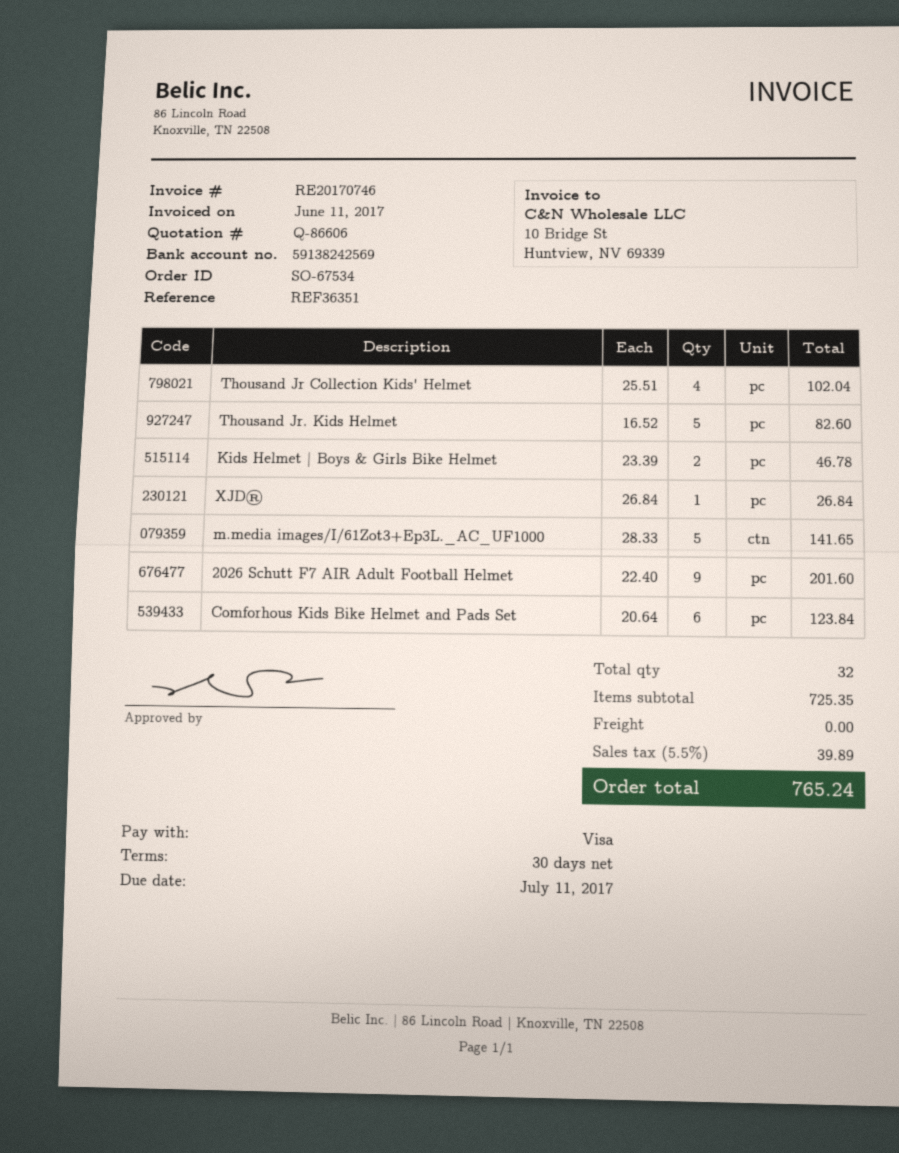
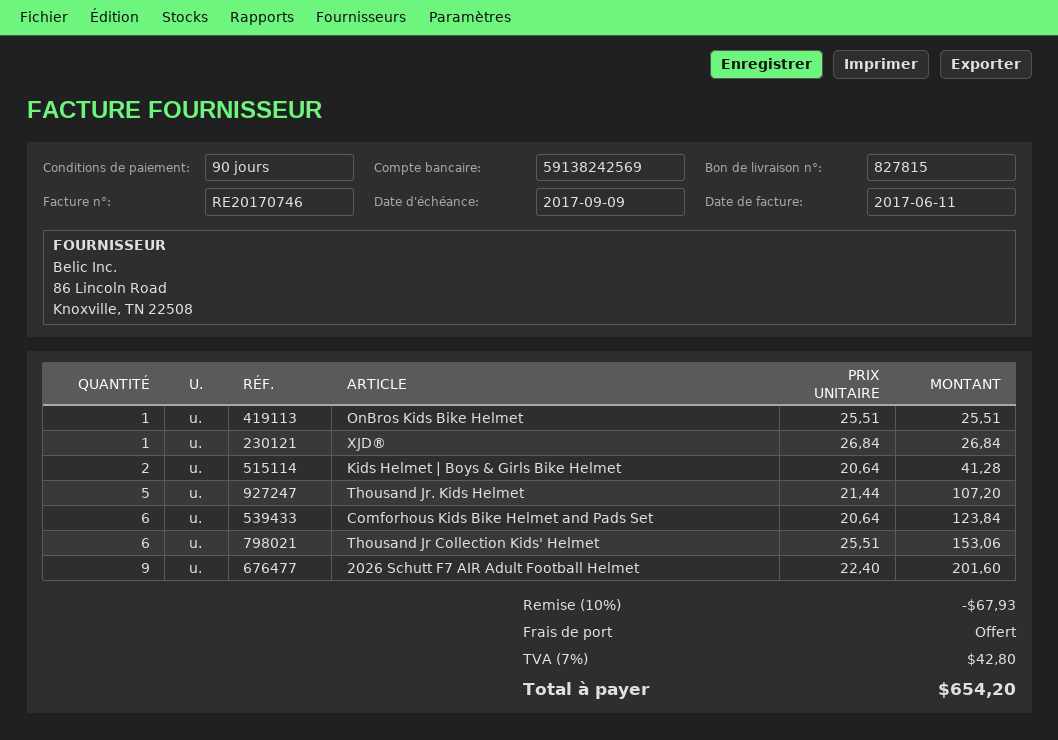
payment terms: 30 days -> 90 days
due date: 2017-07-11 -> 2017-09-09
Thousand Jr Collection Kids' Helmet: 4 x 25.51 = 102.04 -> 6 x 25.51 = 153.06
Thousand Jr. Kids Helmet: 5 x 16.52 = 82.60 -> 5 x 21.44 = 107.20
Kids Helmet | Boys & Girls Bike Helmet: 2 x 23.39 = 46.78 -> 2 x 20.64 = 41.28
m.media images/I/61Zot3+Ep3L._AC_UF1000: 5 x 28.33 = 141.65 -> none
OnBros Kids Bike Helmet: none -> 1 x 25.51 = 25.51
discount: none -> 10% = 67.93
tax: 5.5% = 39.89 -> 7% = 42.80
total: 765.24 -> 654.20

